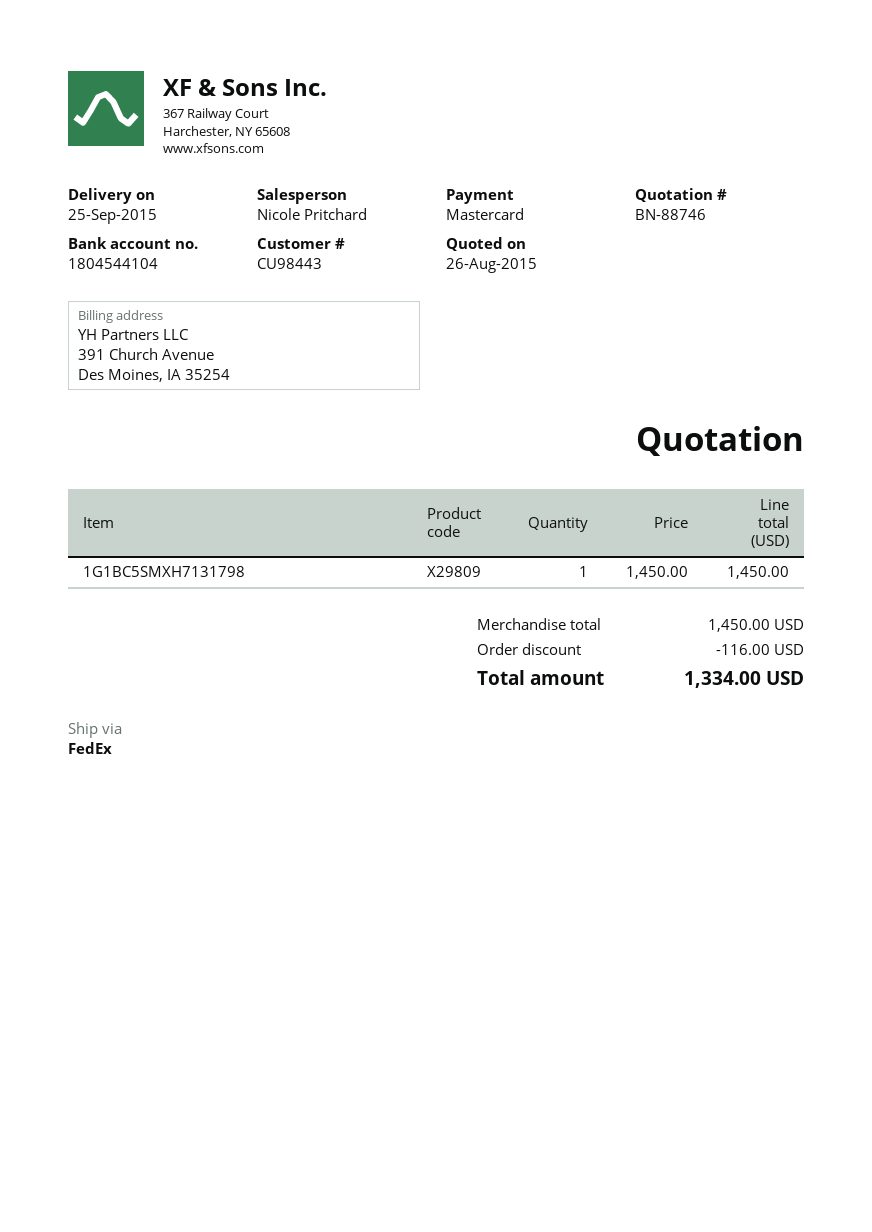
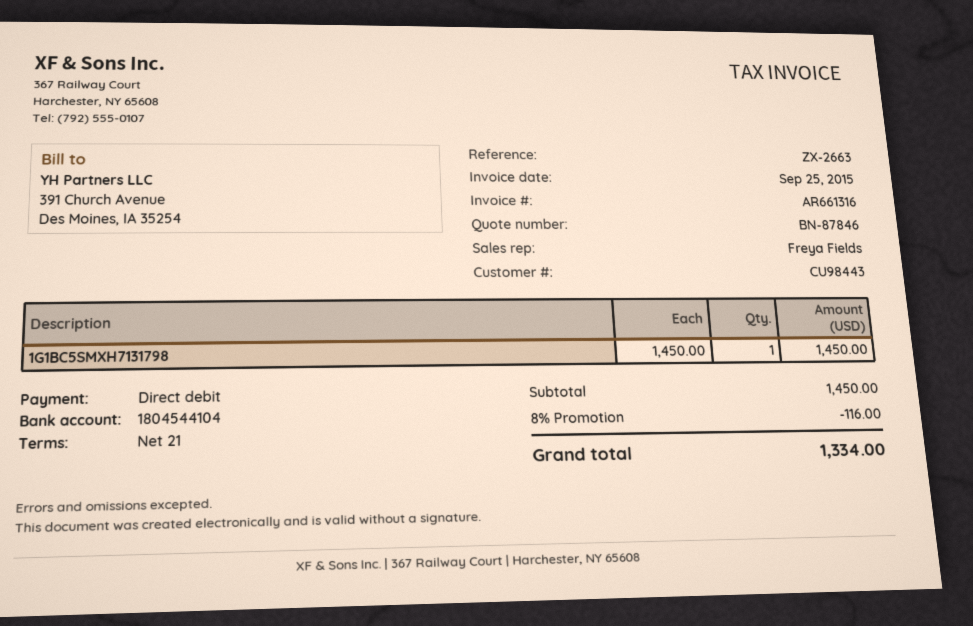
quote number: BN-88746 -> BN-87846
sales rep: Nicole Pritchard -> Freya Fields
payment method: Mastercard -> direct debit

